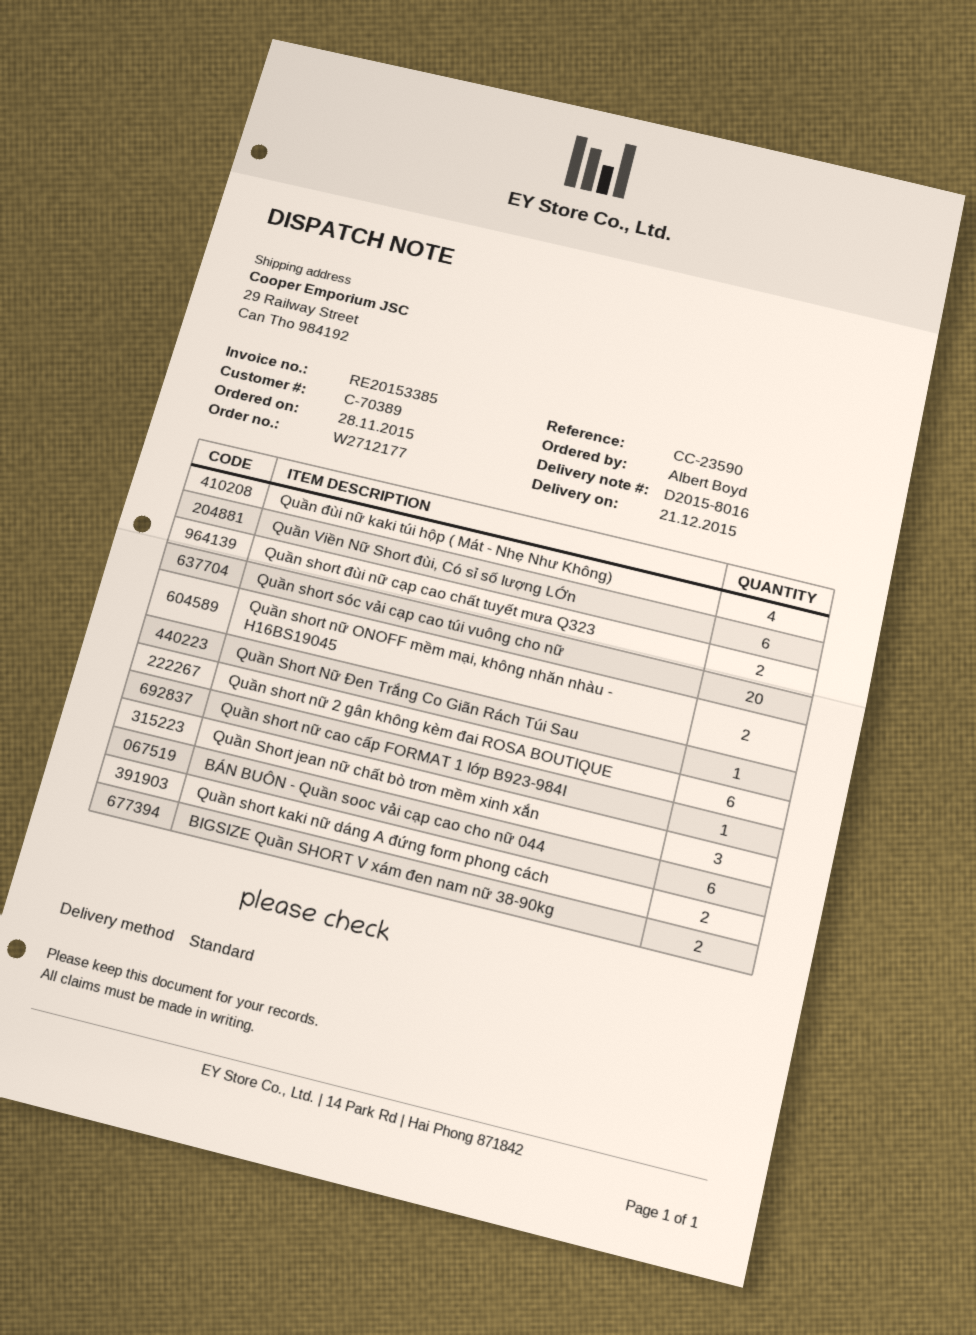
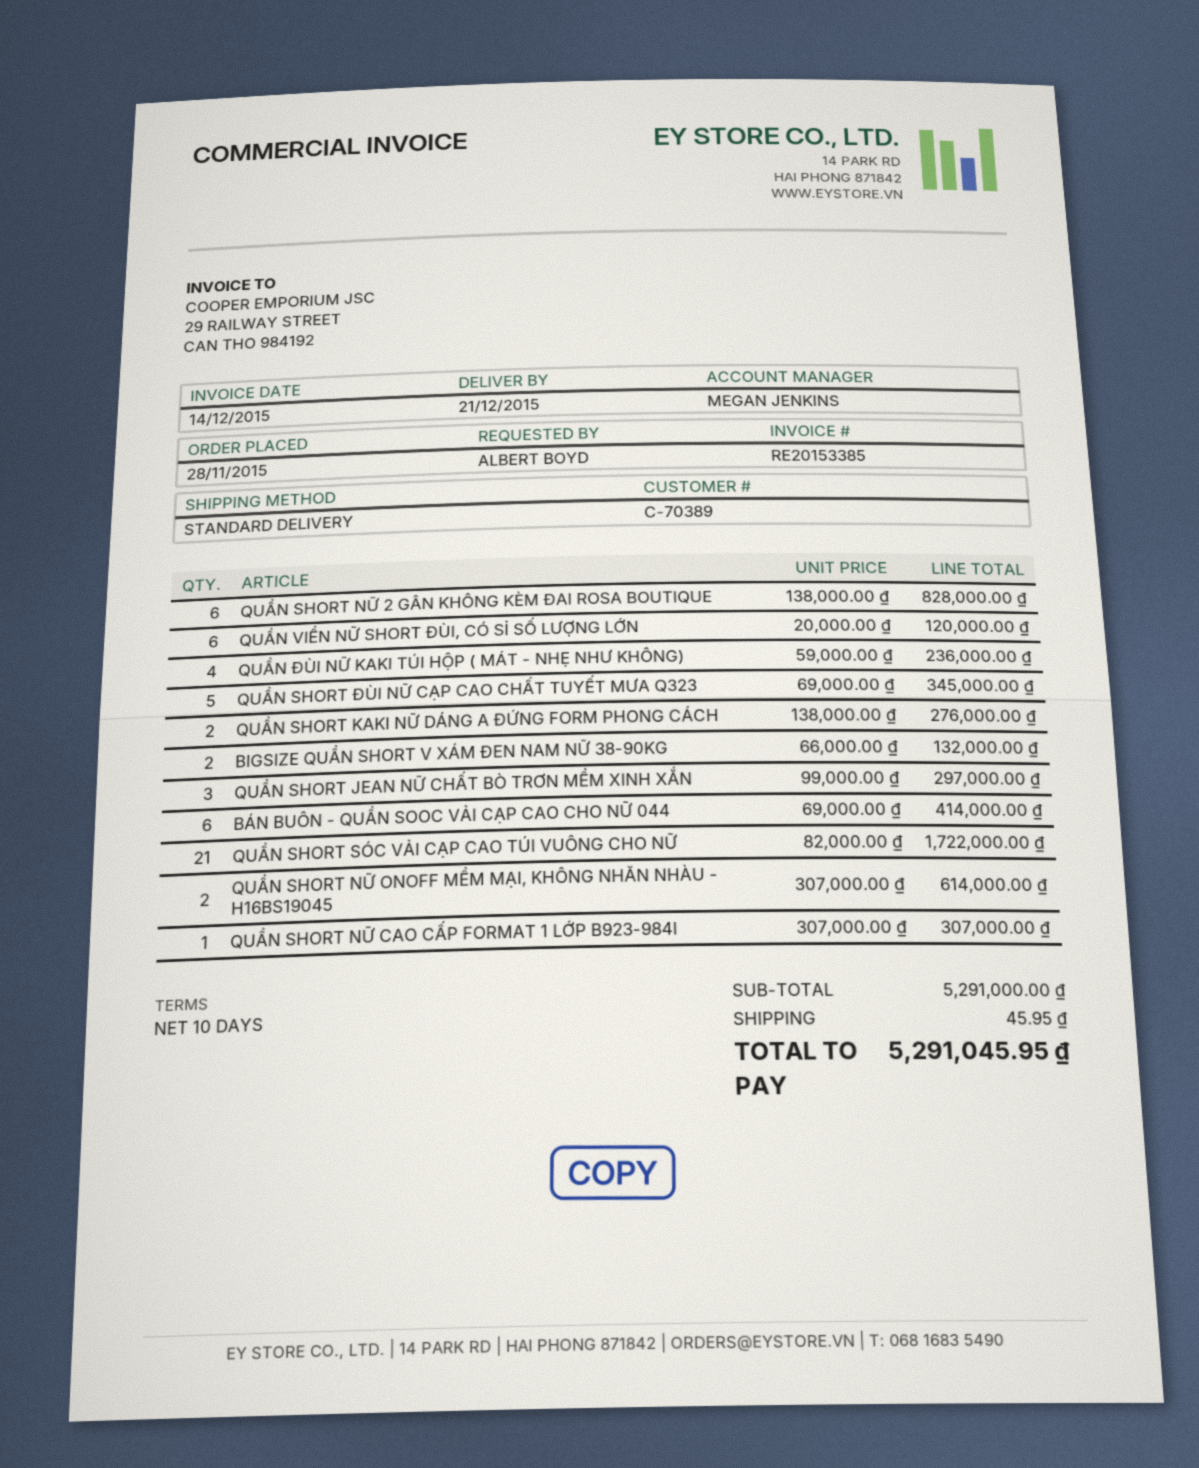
Quần short đùi nữ cạp cao chất tuyết mưa Q323: 2 -> 5
Quần short sóc vải cạp cao túi vuông cho nữ: 20 -> 21
Quần Short Nữ Đen Trắng Co Giãn Rách Túi Sau: 1 -> none

